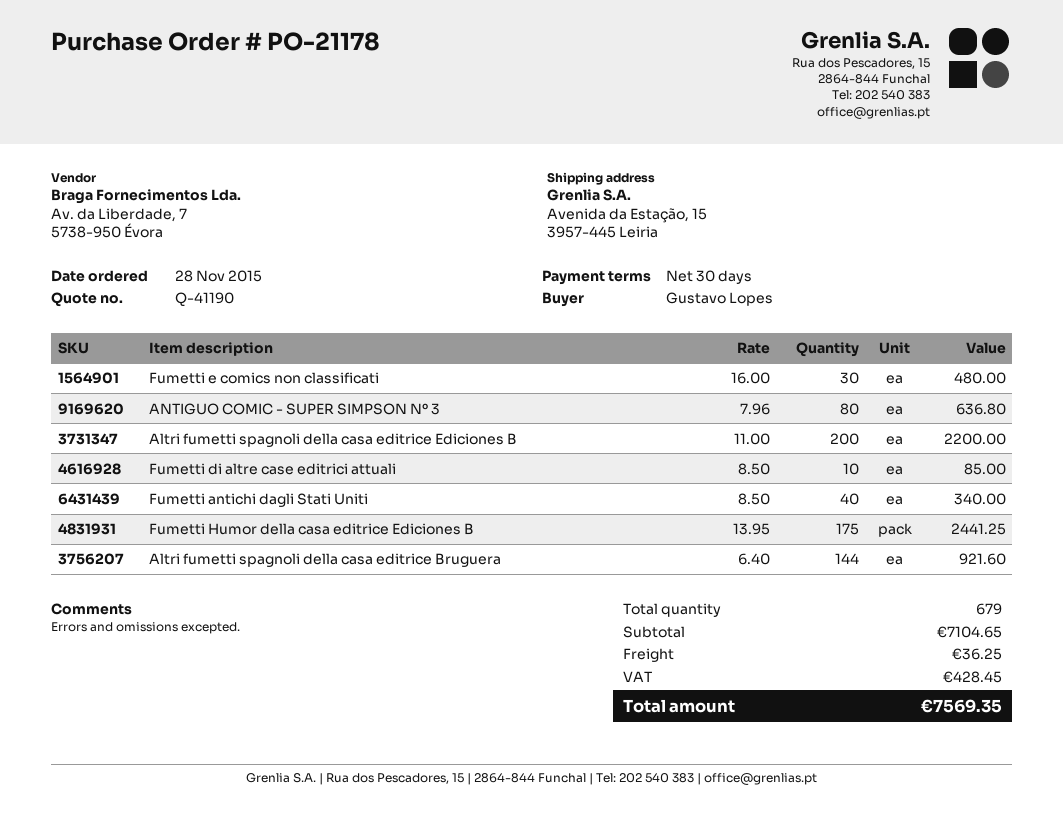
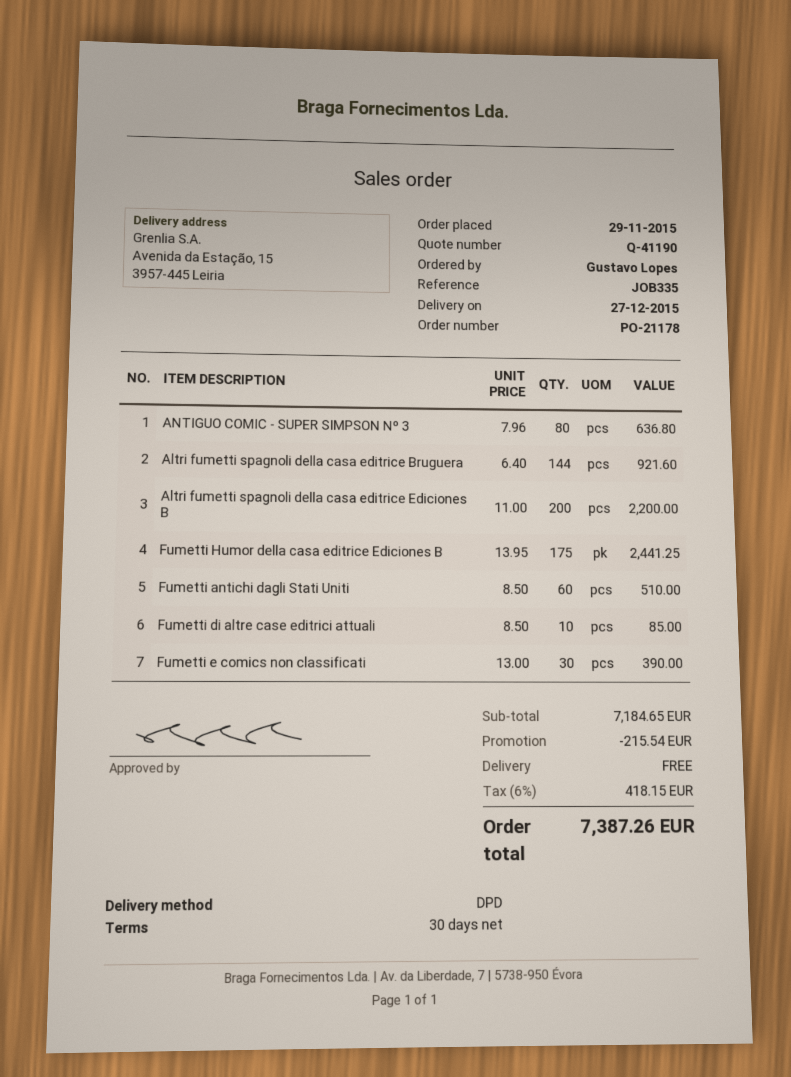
order date: 2015-11-28 -> 2015-11-29
Fumetti e comics non classificati: 30 x 16.00 = 480.00 -> 30 x 13.00 = 390.00
Fumetti antichi dagli Stati Uniti: 40 x 8.50 = 340.00 -> 60 x 8.50 = 510.00
subtotal: 7104.65 -> 7184.65
discount: none -> 215.54
shipping: 36.25 -> 0.00
tax: 428.45 -> 418.15
total: 7569.35 -> 7387.26

